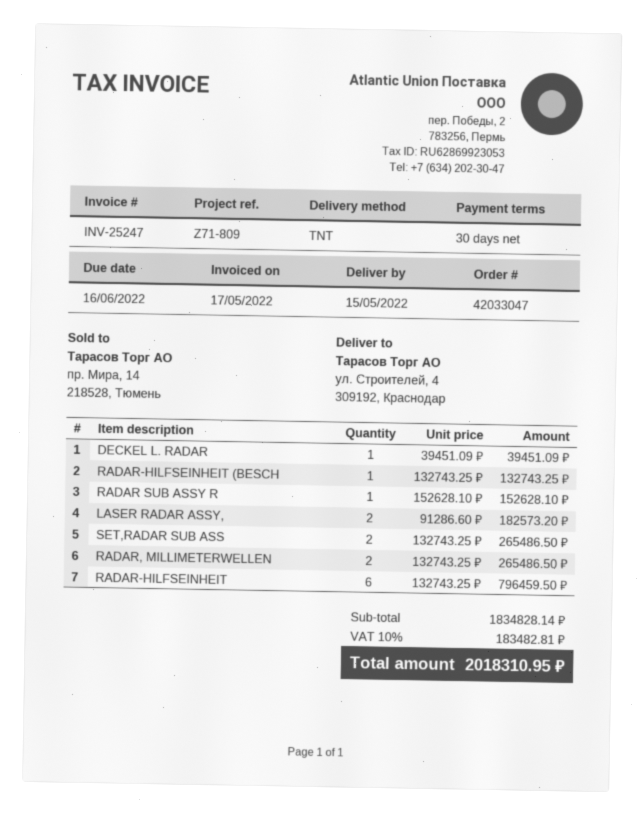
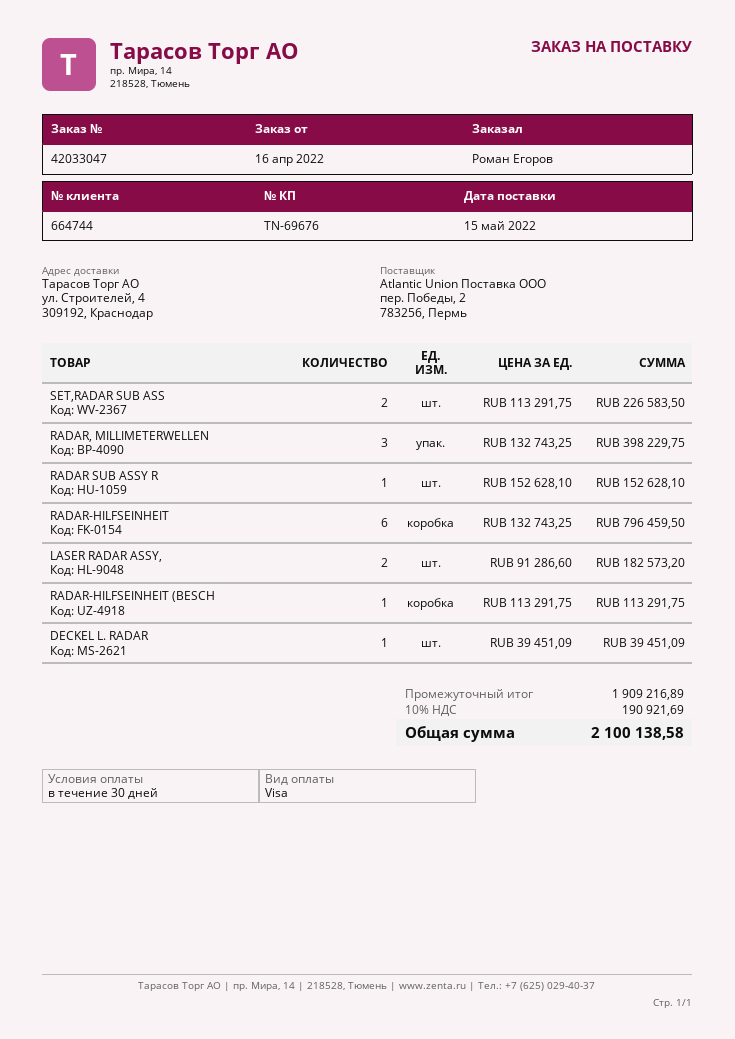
RADAR-HILFSEINHEIT (BESCH: 1 x 132743.25 = 132743.25 -> 1 x 113291.75 = 113291.75
SET,RADAR SUB ASS: 2 x 132743.25 = 265486.50 -> 2 x 113291.75 = 226583.50
RADAR, MILLIMETERWELLEN: 2 x 132743.25 = 265486.50 -> 3 x 132743.25 = 398229.75
subtotal: 1834828.14 -> 1909216.89
tax: 10% = 183482.81 -> 10% = 190921.69
total: 2018310.95 -> 2100138.58

